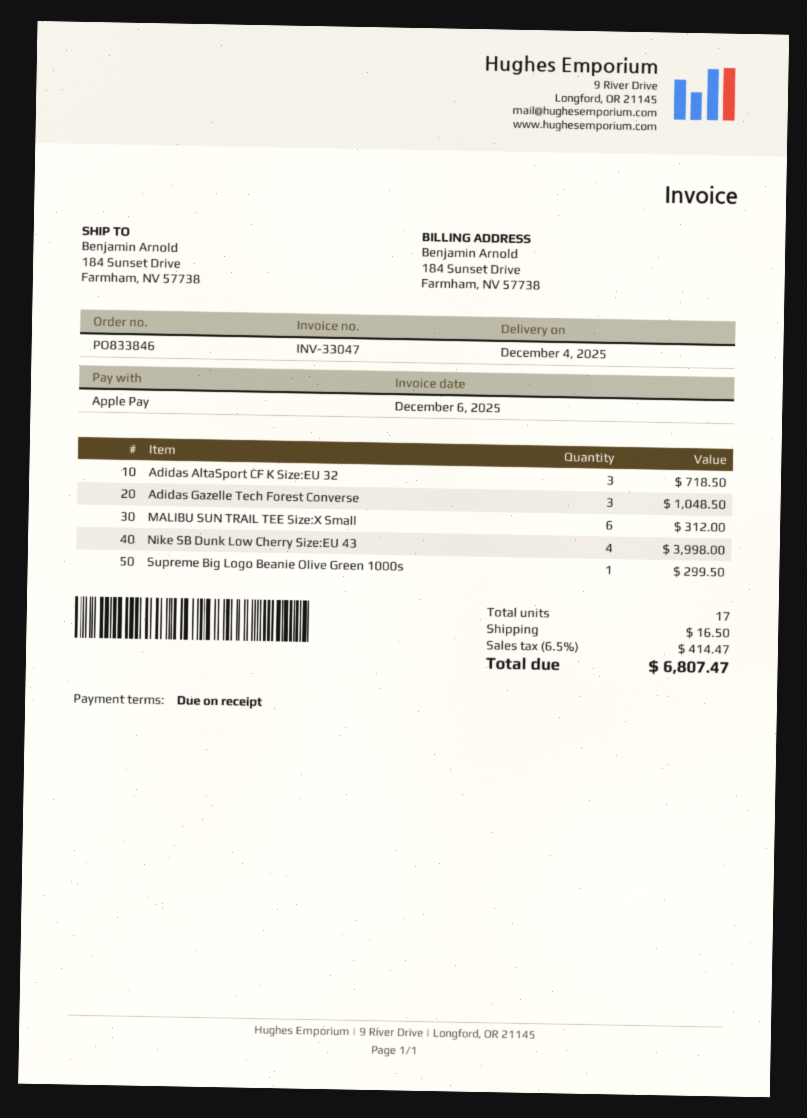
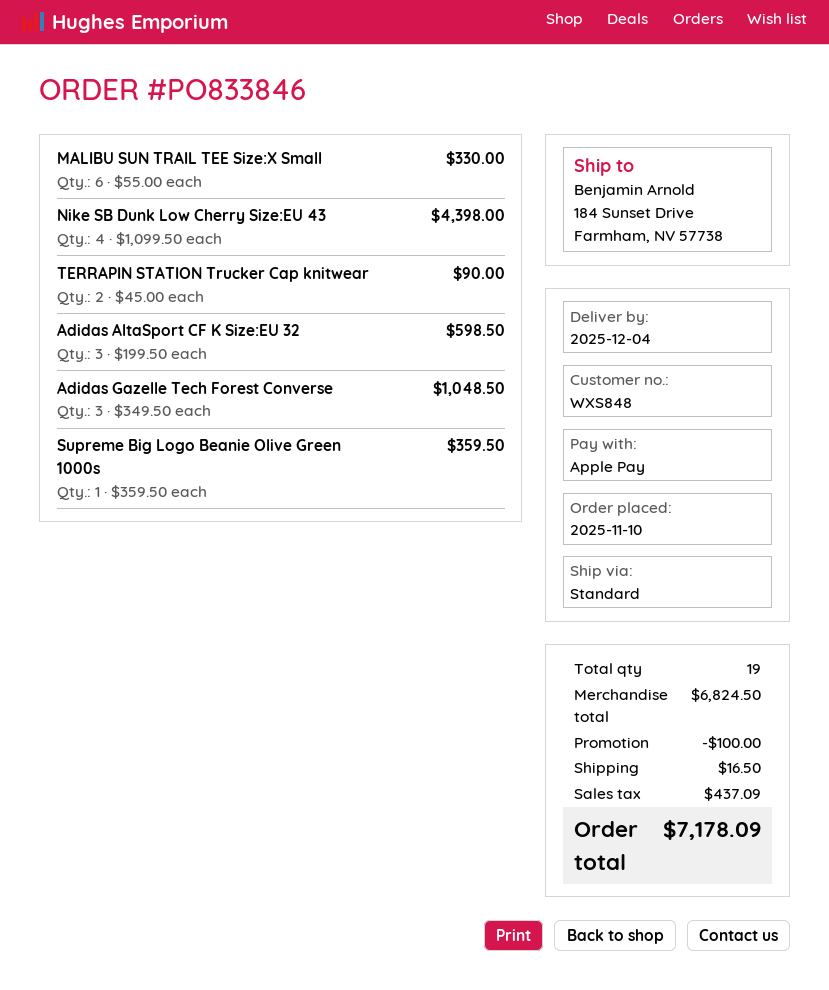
Adidas AltaSport CF K Size:EU 32: 3 for 718.50 -> 3 for 598.50
MALIBU SUN TRAIL TEE Size:X Small: 6 for 312.00 -> 6 for 330.00
Nike SB Dunk Low Cherry Size:EU 43: 4 for 3998.00 -> 4 for 4398.00
Supreme Big Logo Beanie Olive Green 1000s: 1 for 299.50 -> 1 for 359.50
TERRAPIN STATION Trucker Cap knitwear: none -> 2 for 90.00
total quantity: 17 -> 19
discount: none -> 100.00
tax: 414.47 -> 437.09
total: 6807.47 -> 7178.09

